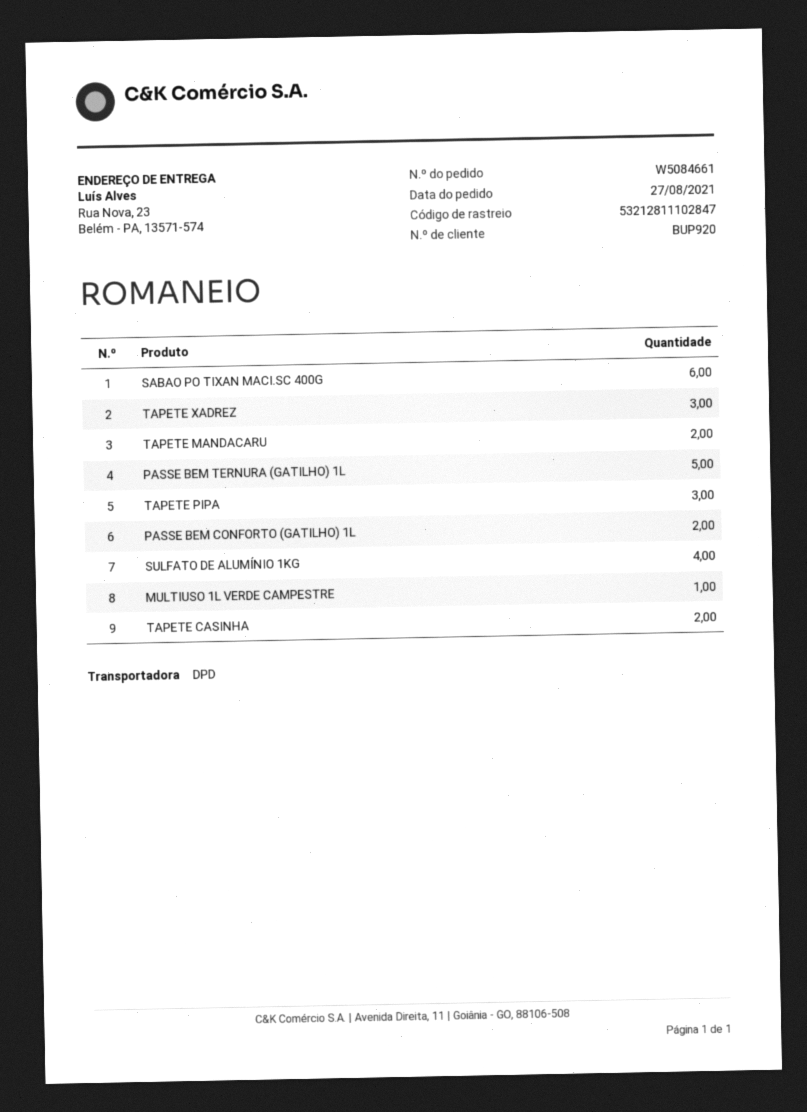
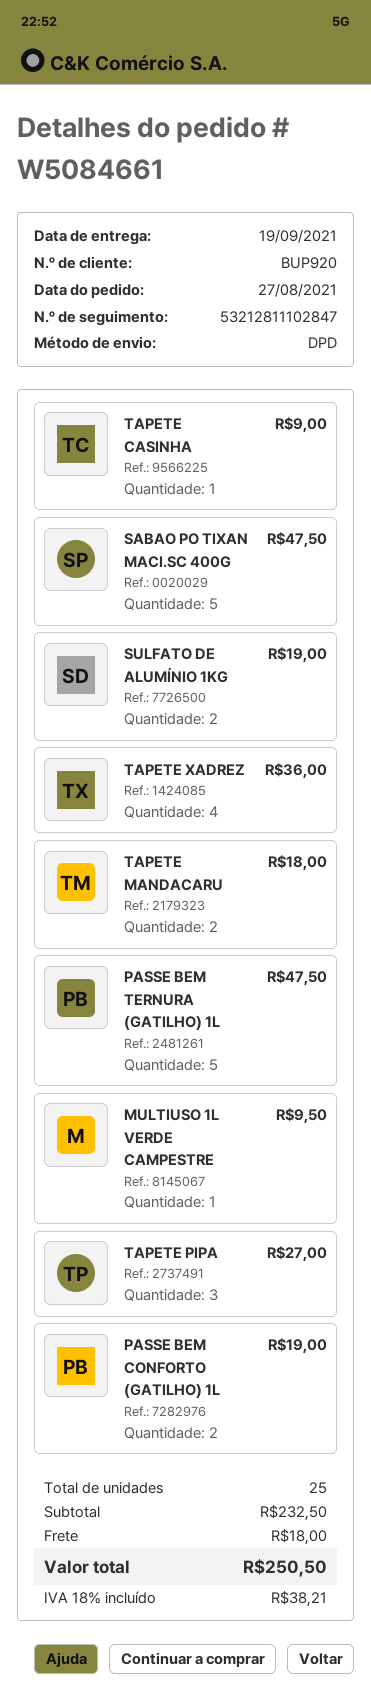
SABAO PO TIXAN MACI.SC 400G: 6 -> 5
TAPETE XADREZ: 3 -> 4
SULFATO DE ALUMÍNIO 1KG: 4 -> 2
TAPETE CASINHA: 2 -> 1

